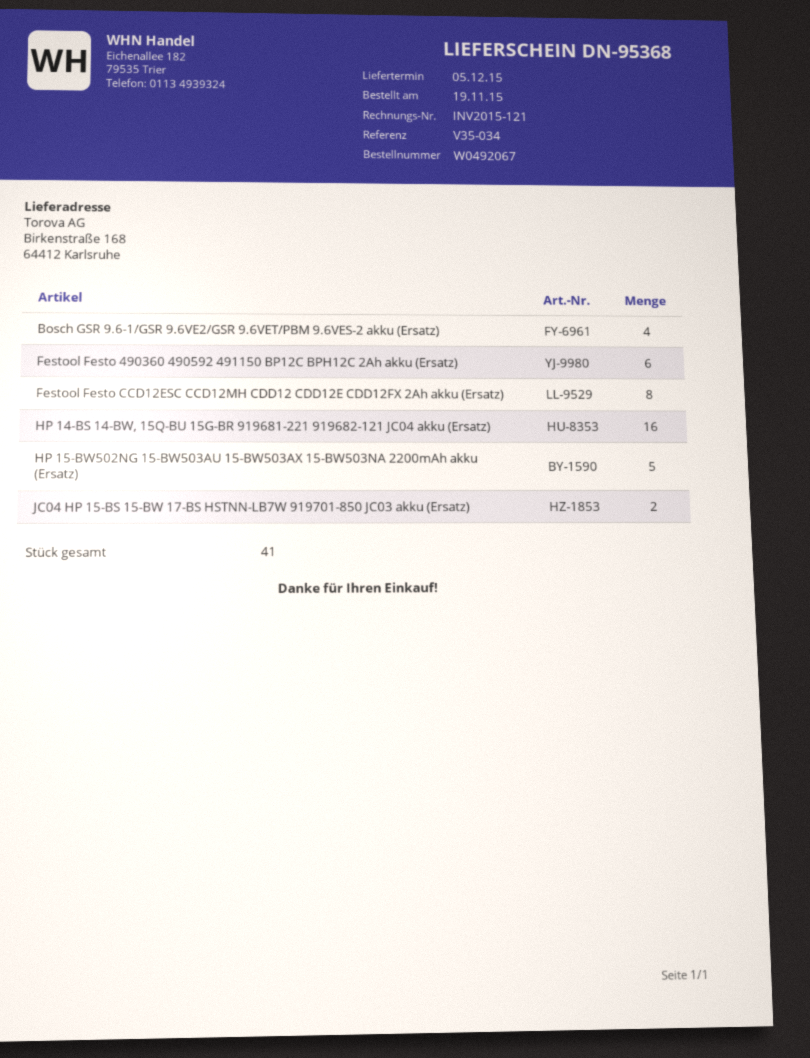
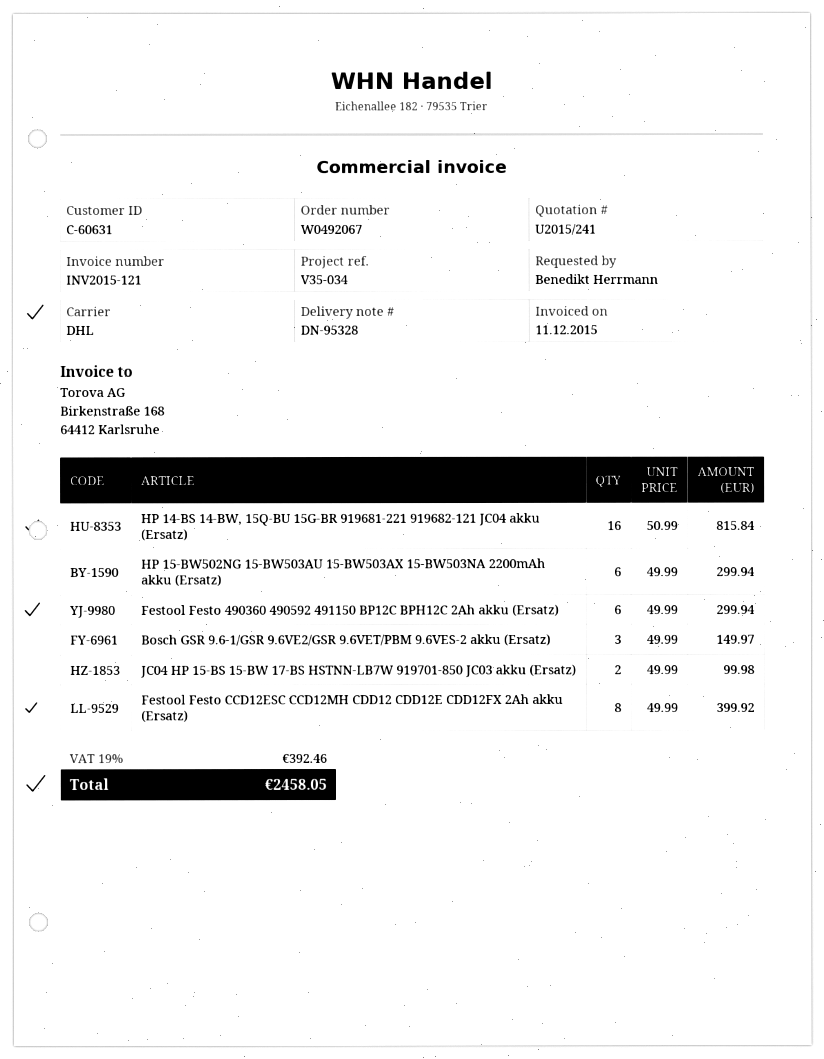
delivery note number: DN-95368 -> DN-95328
Bosch GSR 9.6-1/GSR 9.6VE2/GSR 9.6VET/PBM 9.6VES-2 akku (Ersatz): 4 -> 3
HP 15-BW502NG 15-BW503AU 15-BW503AX 15-BW503NA 2200mAh akku (Ersatz): 5 -> 6

